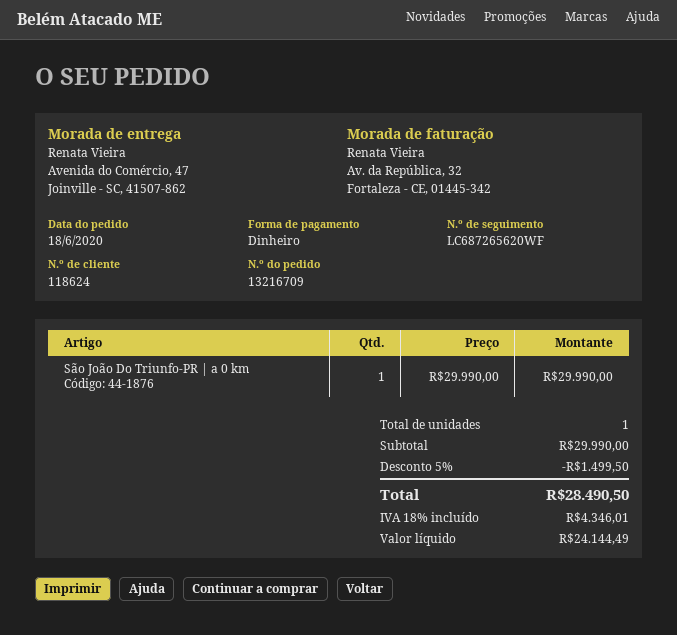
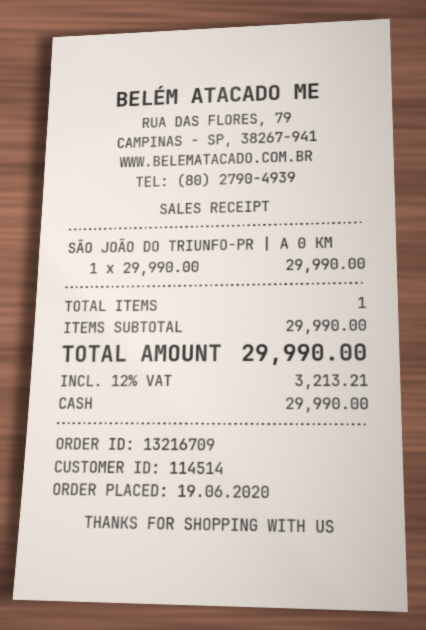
order date: 2020-06-18 -> 2020-06-19
customer number: 118624 -> 114514
discount: 5% = 1499.50 -> none
tax: 18% = 4346.01 -> 12% = 3213.21
total: 28490.50 -> 29990.00

